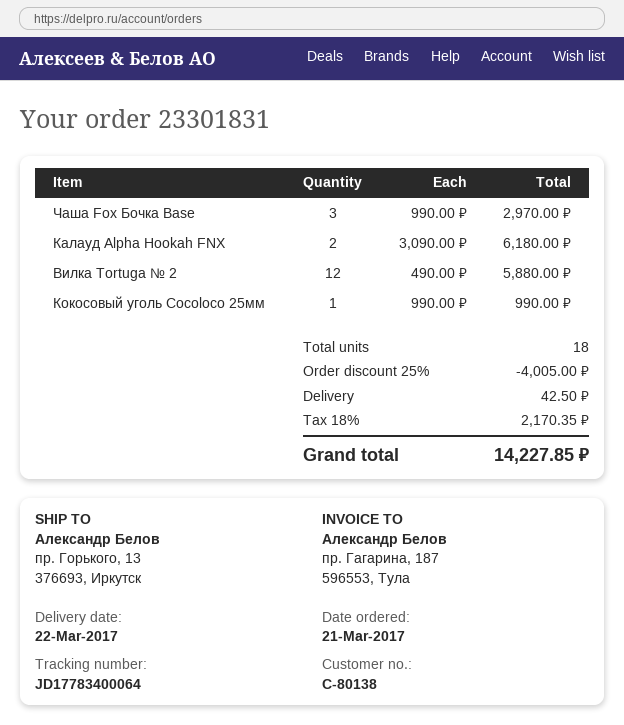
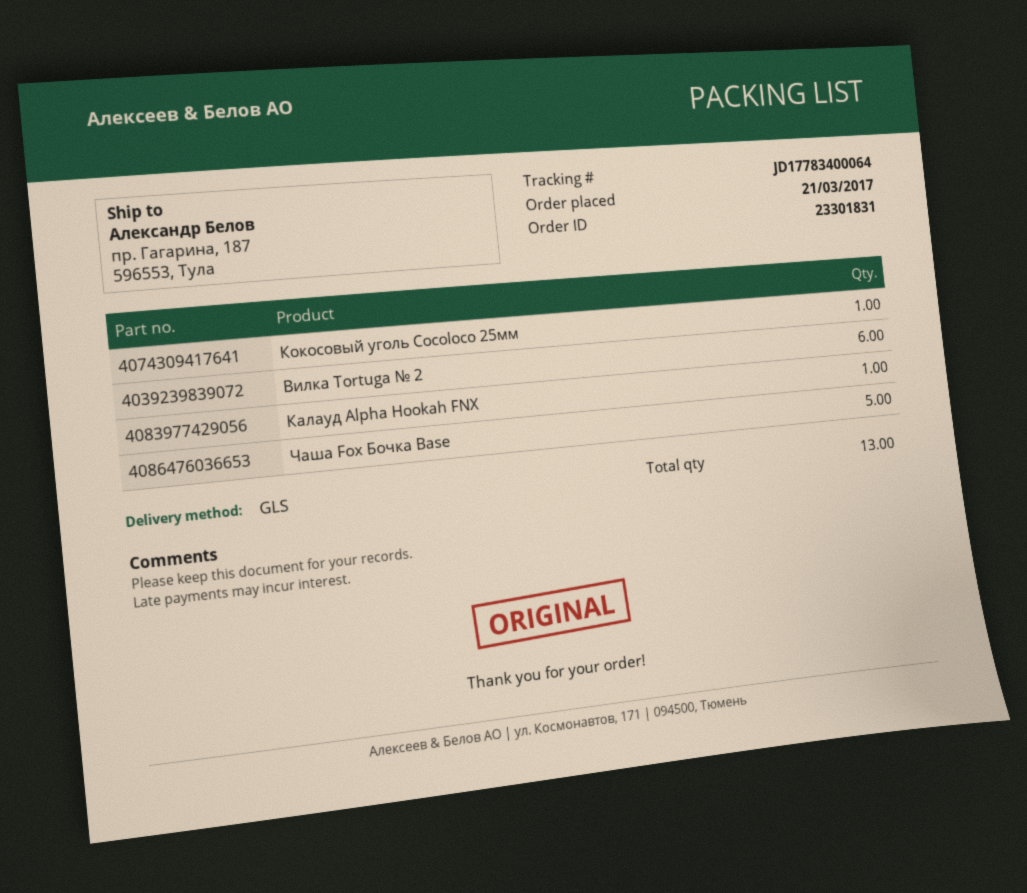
ship to: пр. Горького, 13, 376693, Иркутск -> пр. Гагарина, 187, 596553, Тула
Чаша Fox Бочка Base: 3 -> 5
Калауд Alpha Hookah FNX: 2 -> 1
Вилка Tortuga № 2: 12 -> 6
total quantity: 18 -> 13

